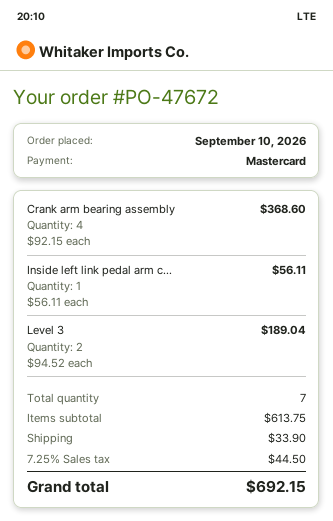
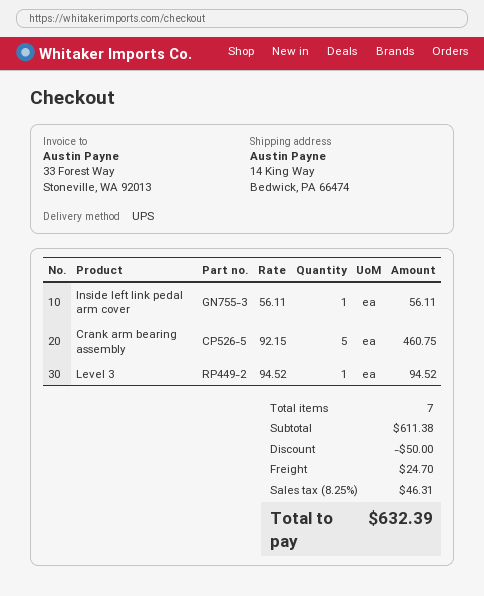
Crank arm bearing assembly: 4 x 92.15 = 368.60 -> 5 x 92.15 = 460.75
Level 3: 2 x 94.52 = 189.04 -> 1 x 94.52 = 94.52
subtotal: 613.75 -> 611.38
discount: none -> 50.00
shipping: 33.90 -> 24.70
tax: 7.25% = 44.50 -> 8.25% = 46.31
total: 692.15 -> 632.39

